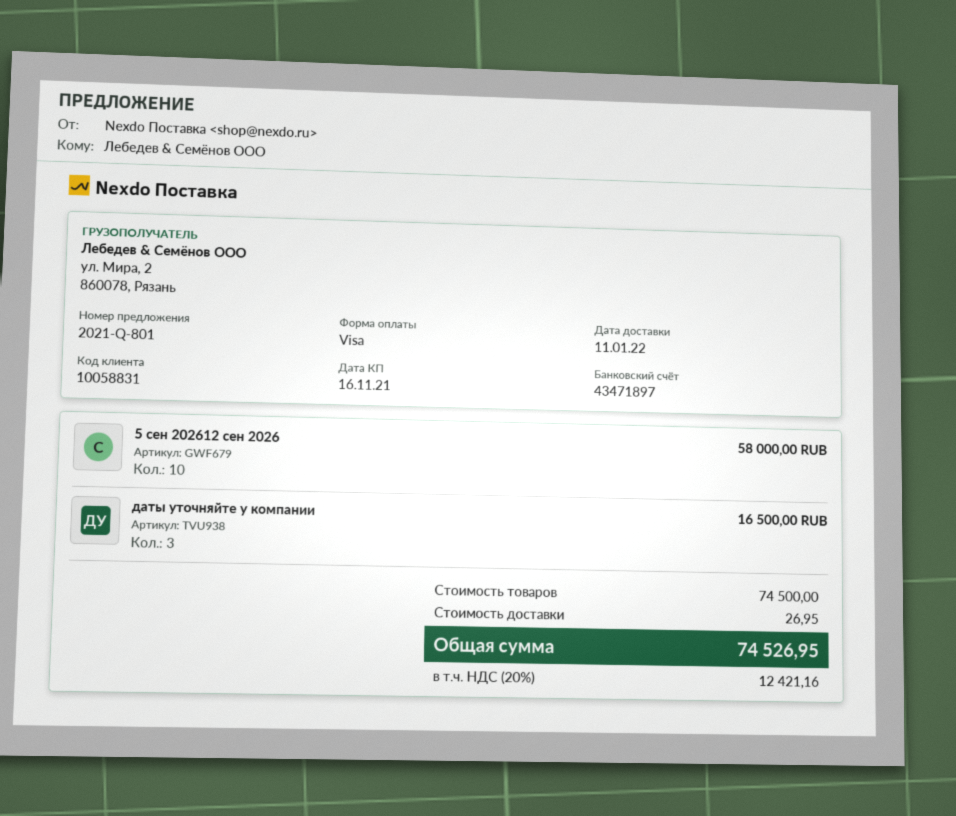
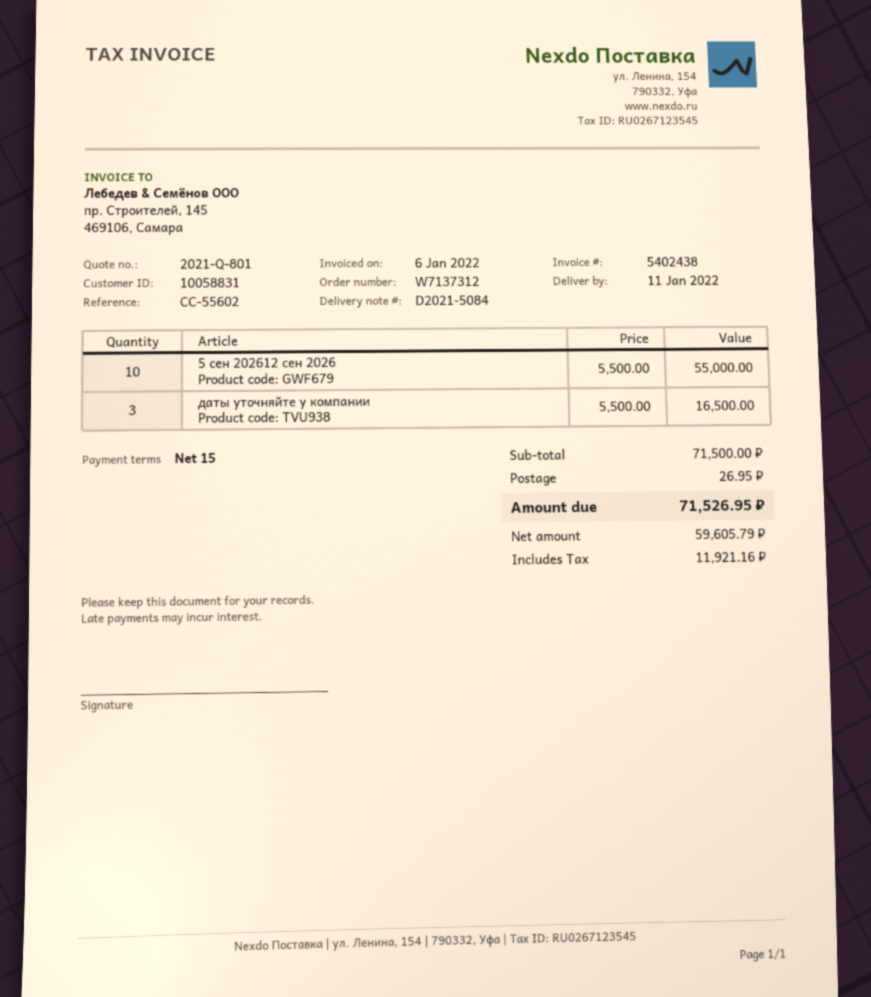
5 сен 202612 сен 2026: 10 for 58000.00 -> 10 for 55000.00
subtotal: 74500.00 -> 71500.00
tax: 12421.16 -> 11921.16
total: 74526.95 -> 71526.95

